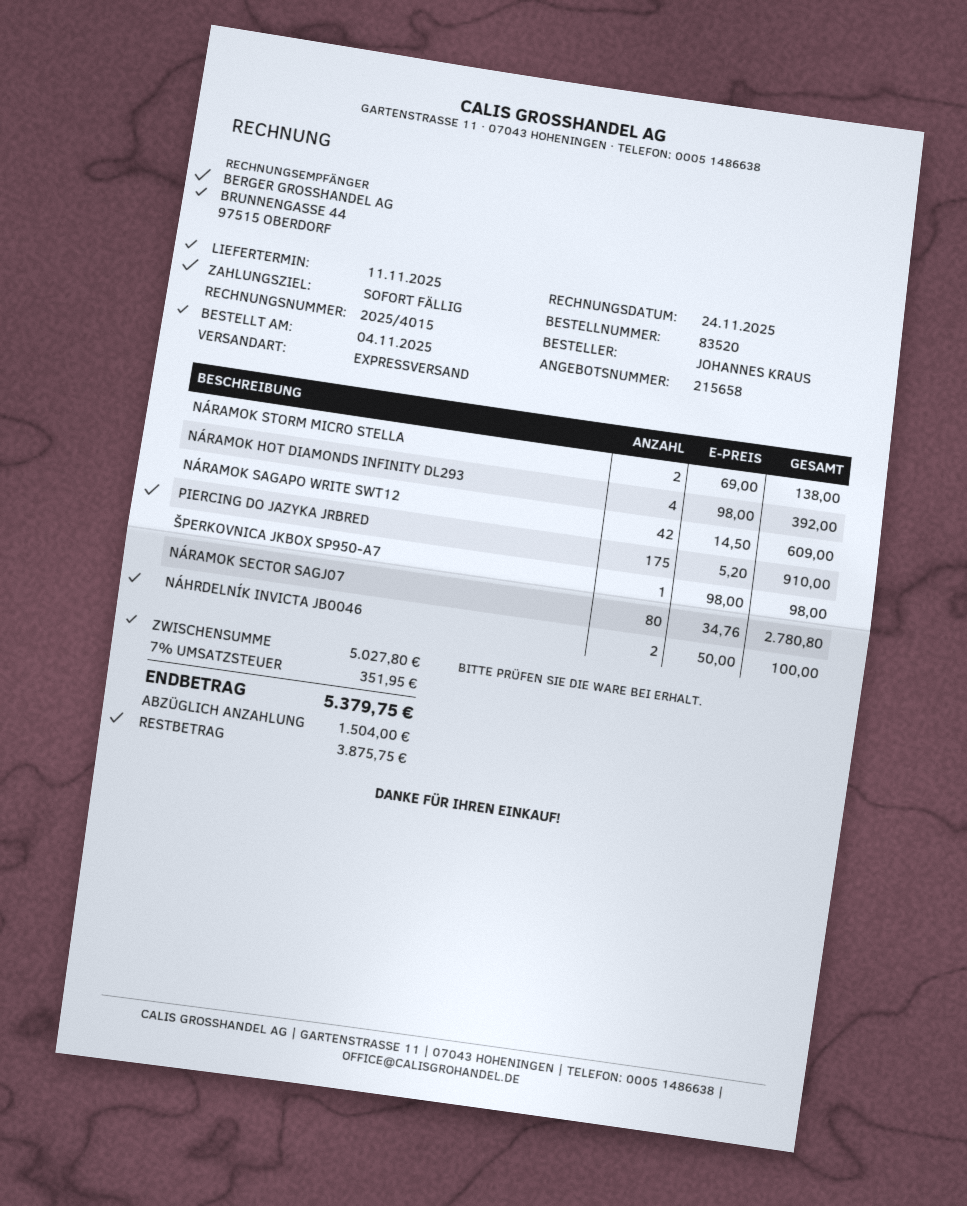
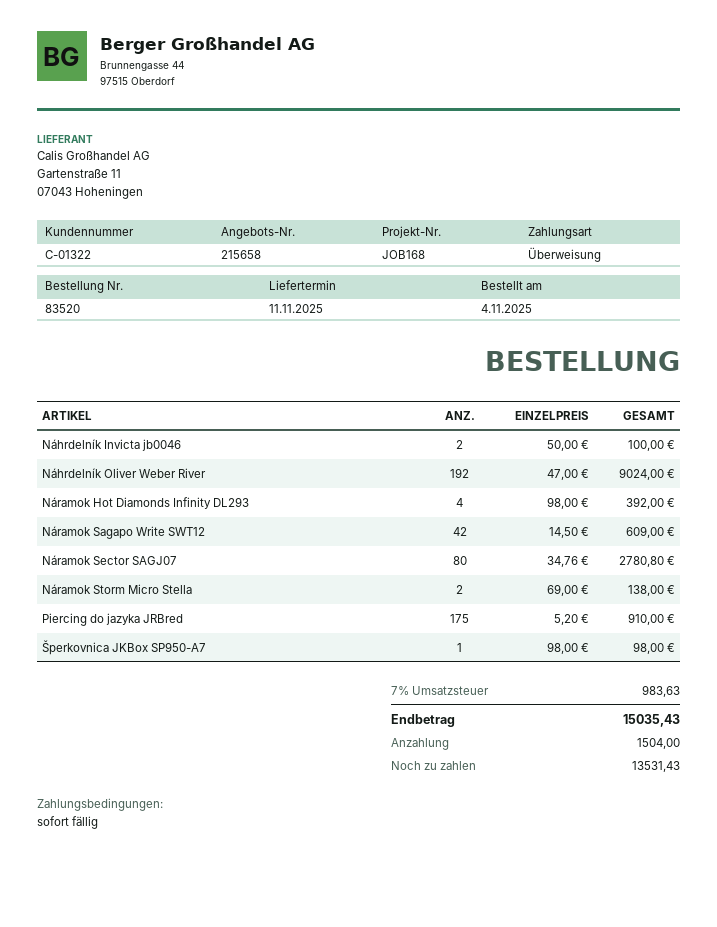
Náhrdelník Oliver Weber River: none -> 192 x 47.00 = 9024.00
tax: 7% = 351.95 -> 7% = 983.63
total: 5379.75 -> 15035.43
balance: 3875.75 -> 13531.43

